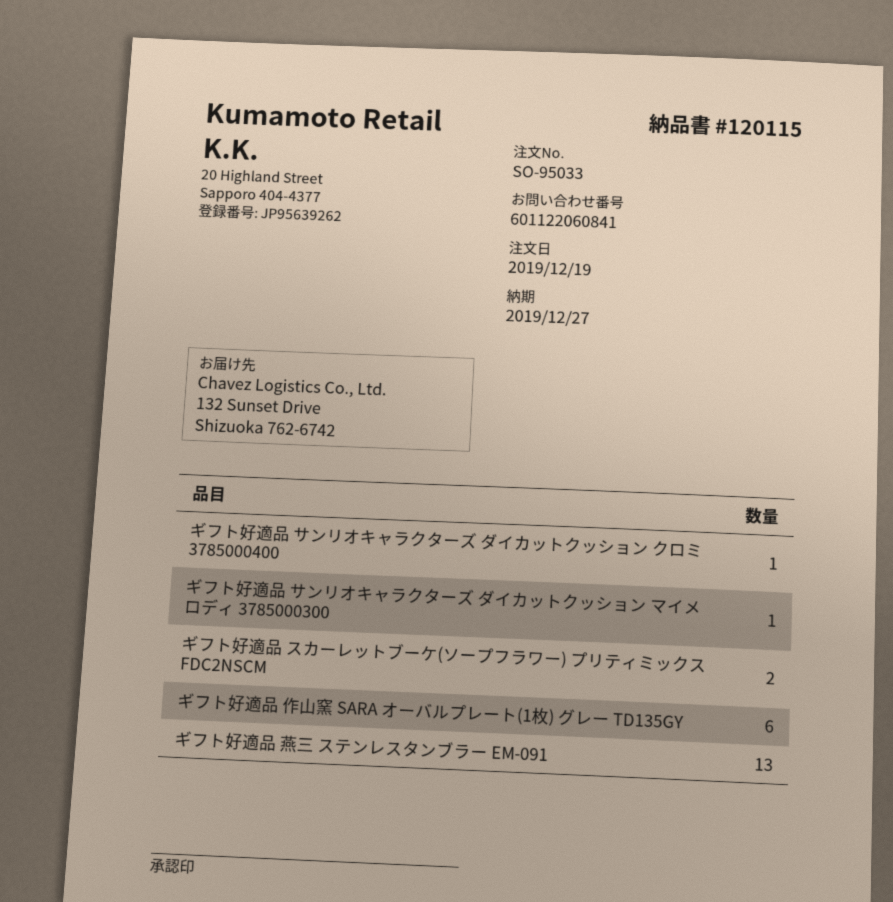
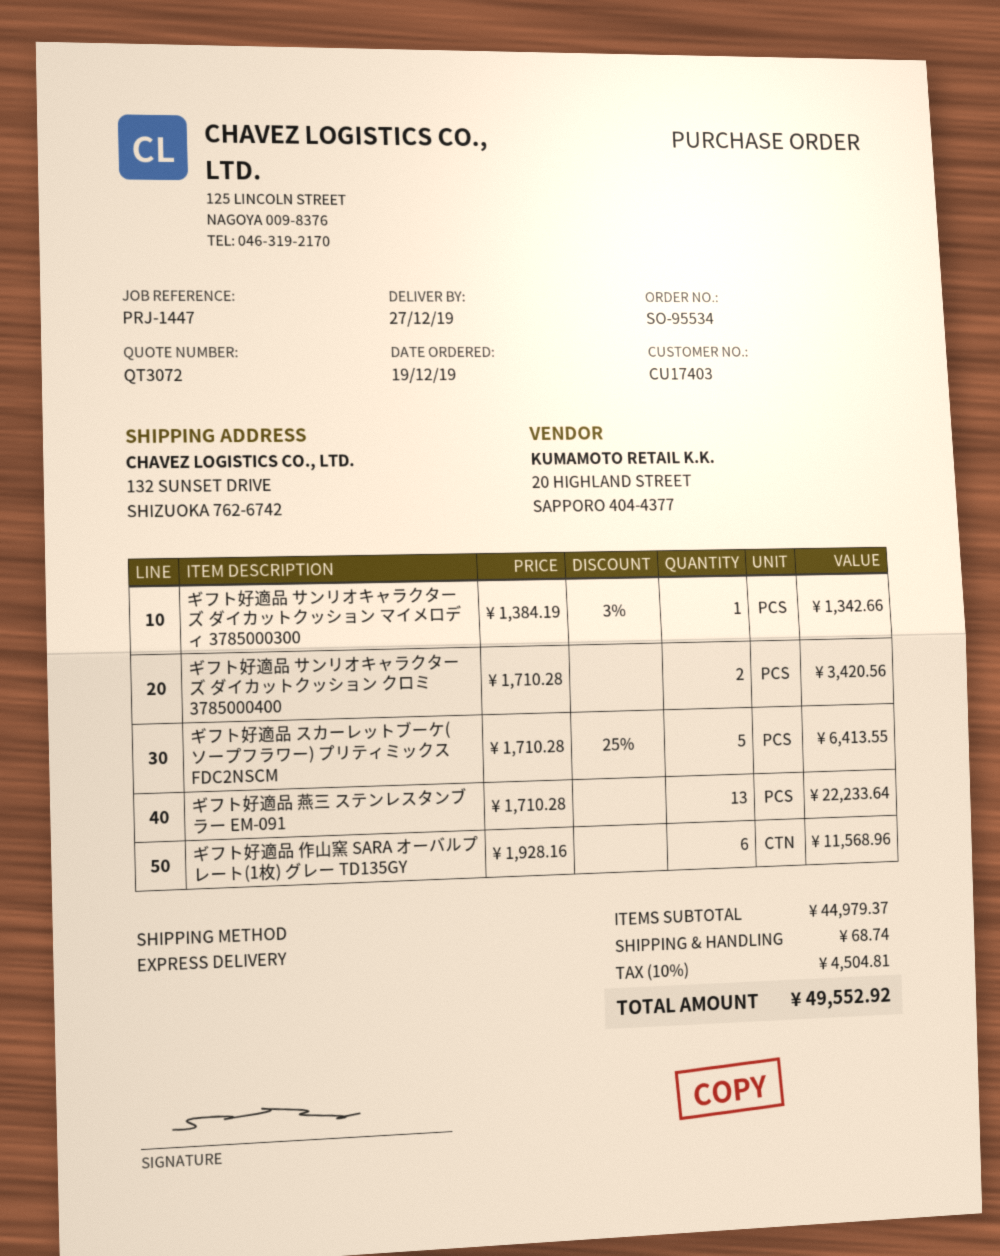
order number: SO-95033 -> SO-95534
ギフト好適品 サンリオキャラクターズ ダイカットクッション クロミ 3785000400: 1 -> 2
ギフト好適品 スカーレットブーケ(ソープフラワー) プリティミックス FDC2NSCM: 2 -> 5

